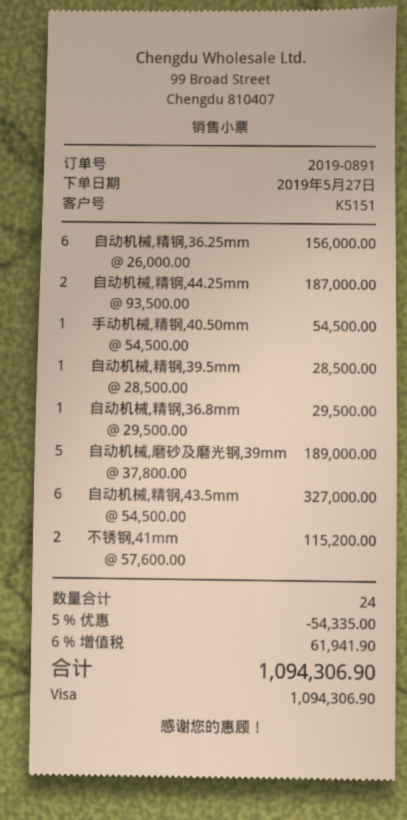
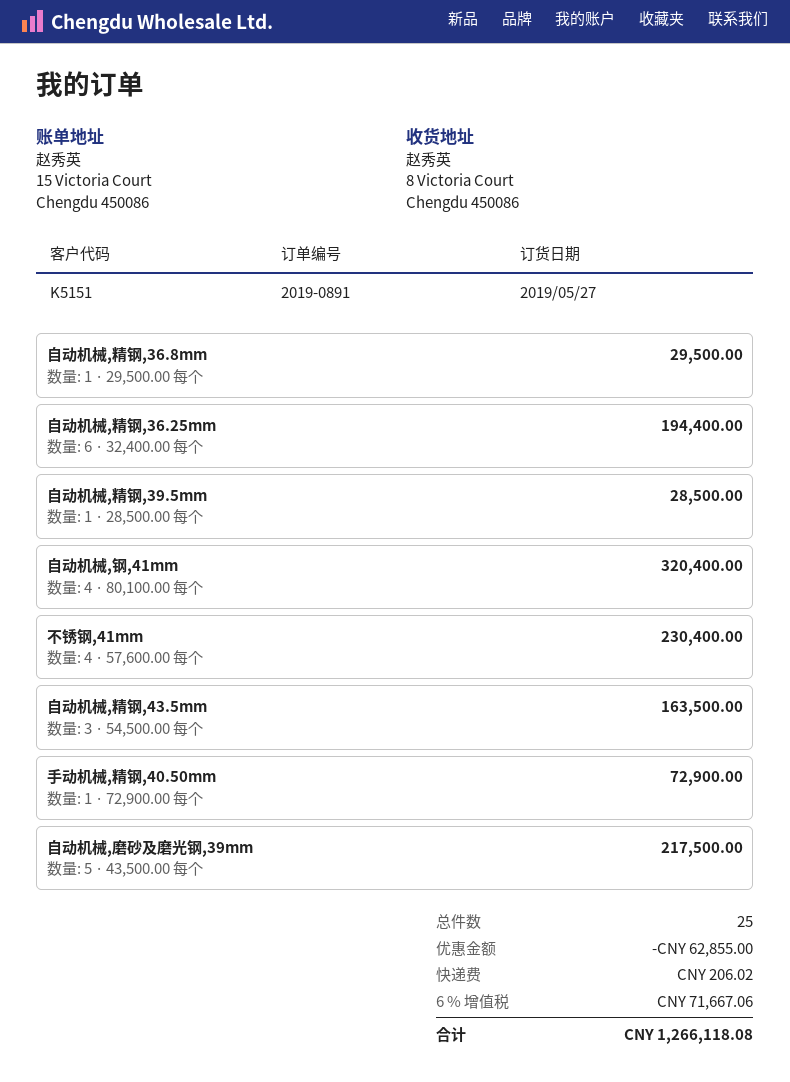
自动机械,精钢,36.25mm: 6 x 26000.00 = 156000.00 -> 6 x 32400.00 = 194400.00
自动机械,精钢,44.25mm: 2 x 93500.00 = 187000.00 -> none
手动机械,精钢,40.50mm: 1 x 54500.00 = 54500.00 -> 1 x 72900.00 = 72900.00
自动机械,磨砂及磨光钢,39mm: 5 x 37800.00 = 189000.00 -> 5 x 43500.00 = 217500.00
自动机械,精钢,43.5mm: 6 x 54500.00 = 327000.00 -> 3 x 54500.00 = 163500.00
不锈钢,41mm: 2 x 57600.00 = 115200.00 -> 4 x 57600.00 = 230400.00
自动机械,钢,41mm: none -> 4 x 80100.00 = 320400.00
total quantity: 24 -> 25
discount: 54335.00 -> 62855.00
shipping: none -> 206.02
tax: 6% = 61941.90 -> 6% = 71667.06
total: 1094306.90 -> 1266118.08

